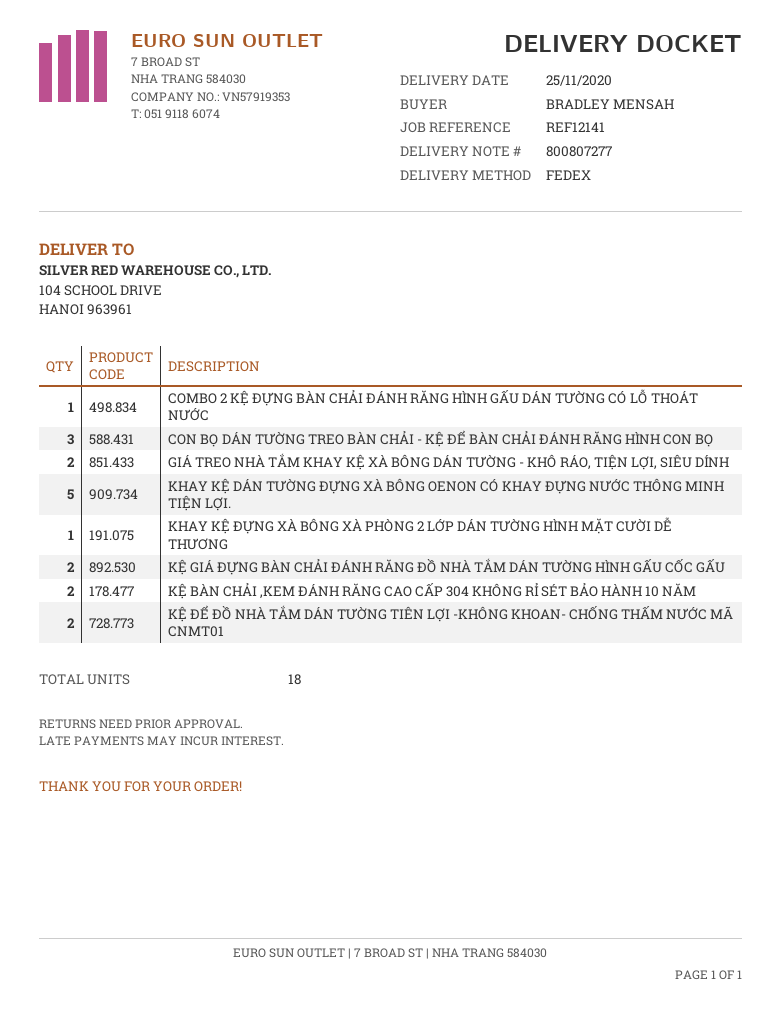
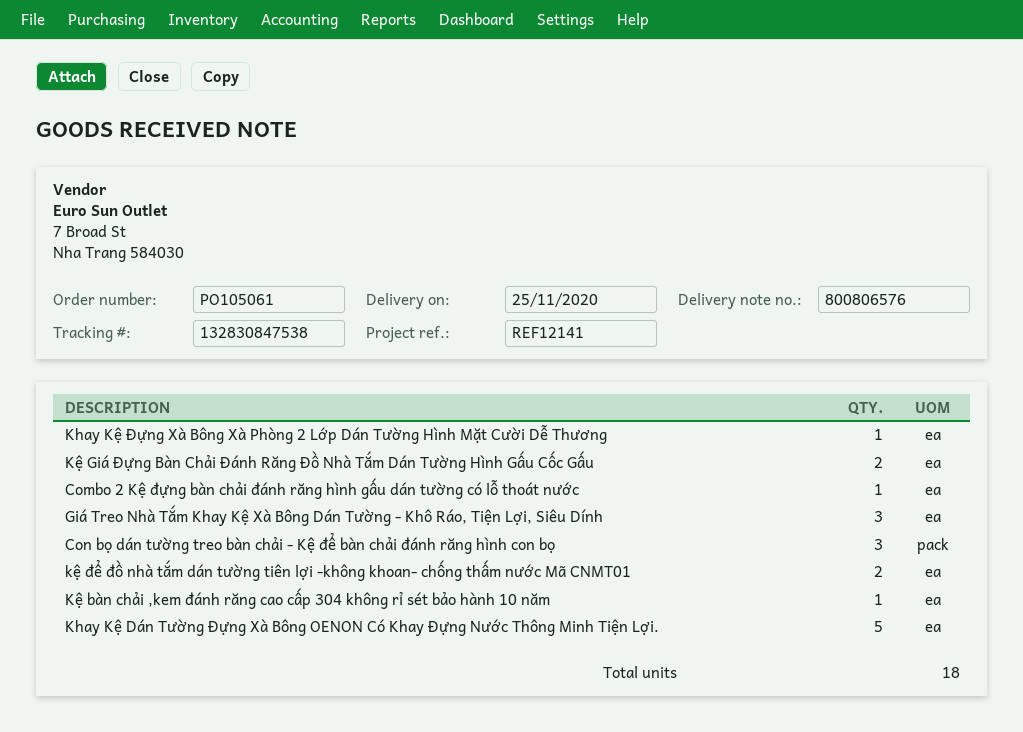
delivery note number: 800807277 -> 800806576
GIÁ TREO NHÀ TẮM KHAY KỆ XÀ BÔNG DÁN TƯỜNG - KHÔ RÁO, TIỆN LỢI, SIÊU DÍNH: 2 -> 3
KỆ BÀN CHẢI ,KEM ĐÁNH RĂNG CAO CẤP 304 KHÔNG RỈ SÉT BẢO HÀNH 10 NĂM: 2 -> 1

